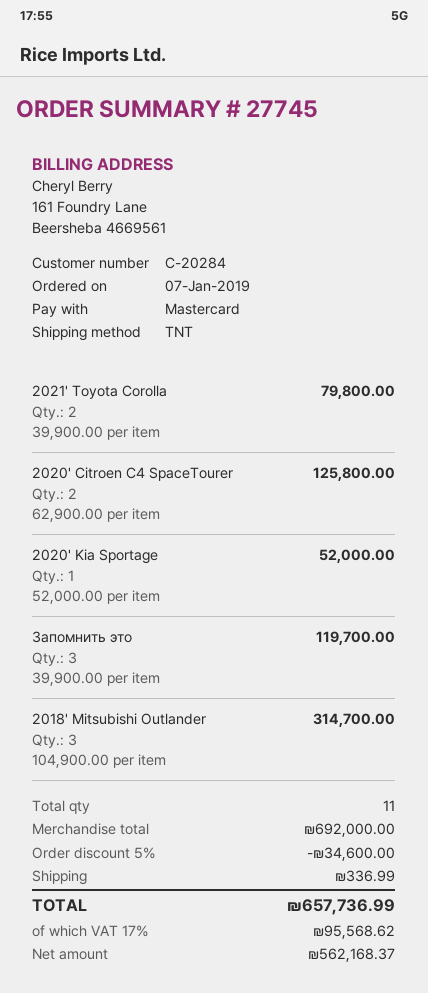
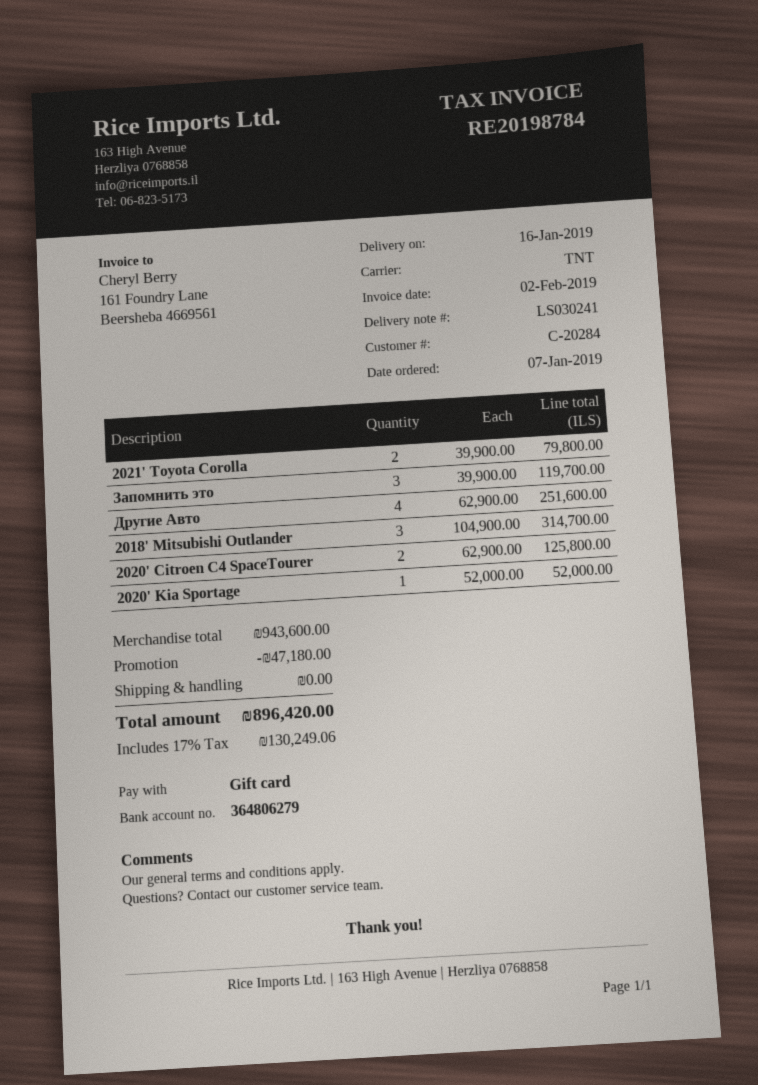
payment method: Mastercard -> gift card
Другие Авто: none -> 4 x 62900.00 = 251600.00
subtotal: 692000.00 -> 943600.00
discount: 34600.00 -> 47180.00
shipping: 336.99 -> 0.00
tax: 17% = 95568.62 -> 17% = 130249.06
total: 657736.99 -> 896420.00

